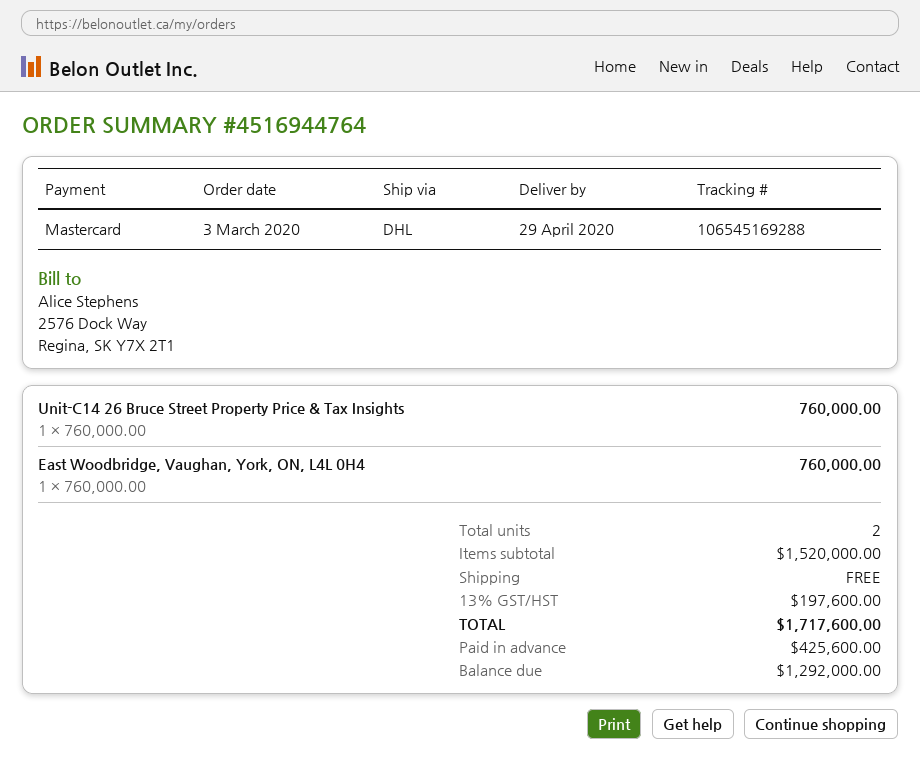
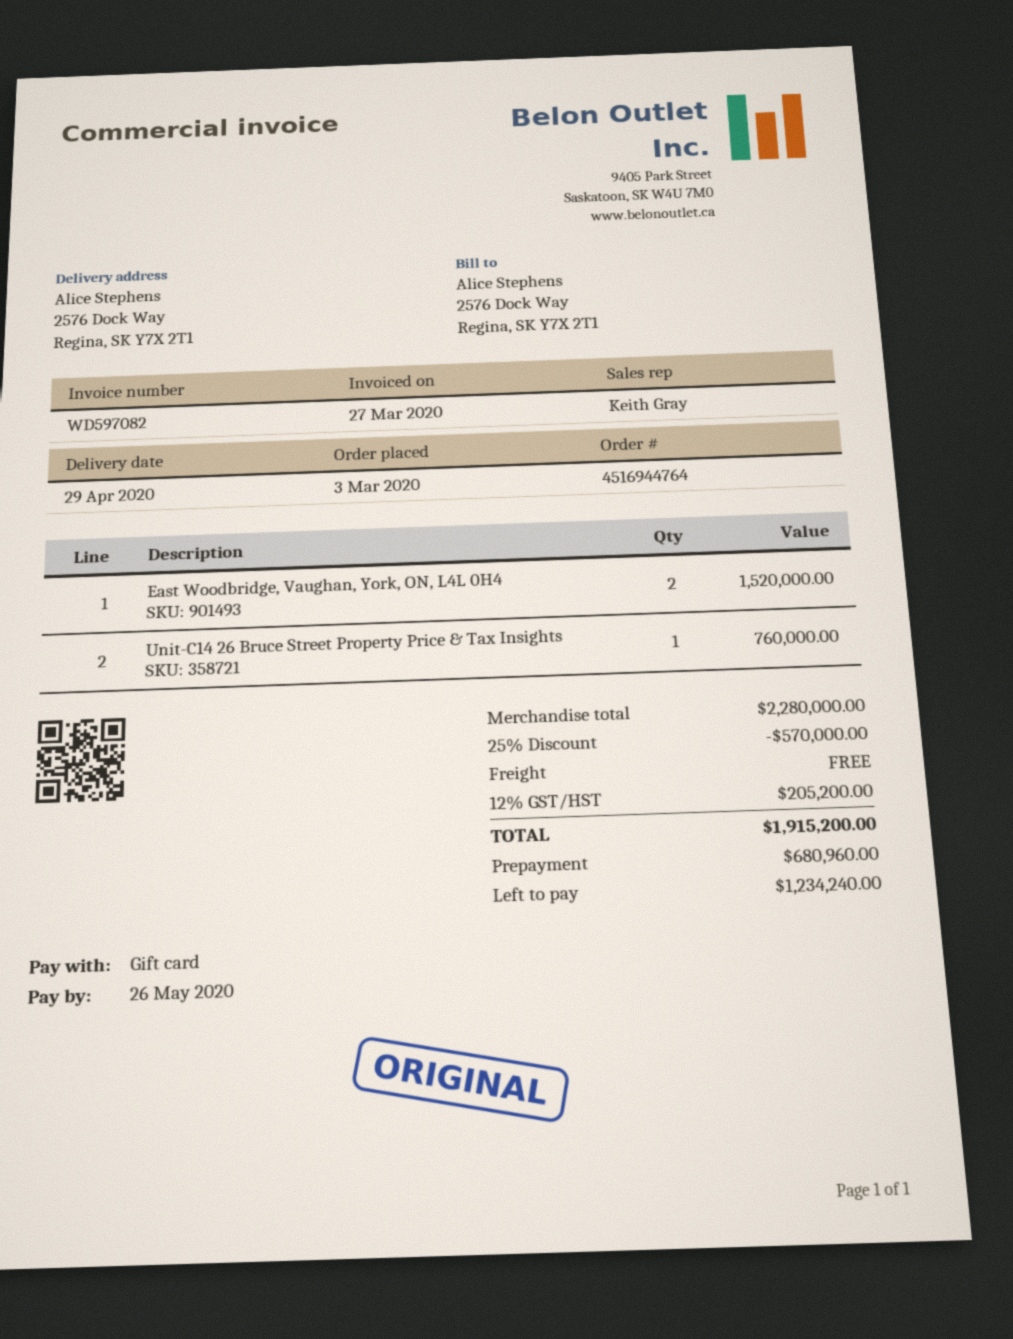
payment method: Mastercard -> gift card
East Woodbridge, Vaughan, York, ON, L4L 0H4: 1 for 760000.00 -> 2 for 1520000.00
subtotal: 1520000.00 -> 2280000.00
discount: none -> 25% = 570000.00
tax: 13% = 197600.00 -> 12% = 205200.00
total: 1717600.00 -> 1915200.00
deposit: 425600.00 -> 680960.00
balance: 1292000.00 -> 1234240.00

